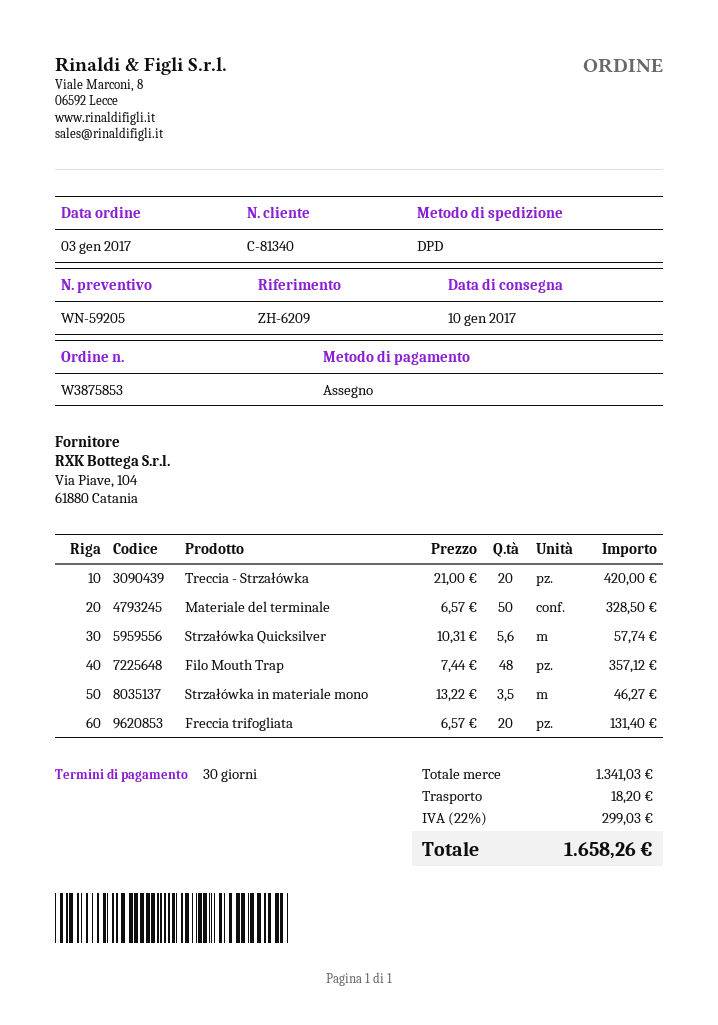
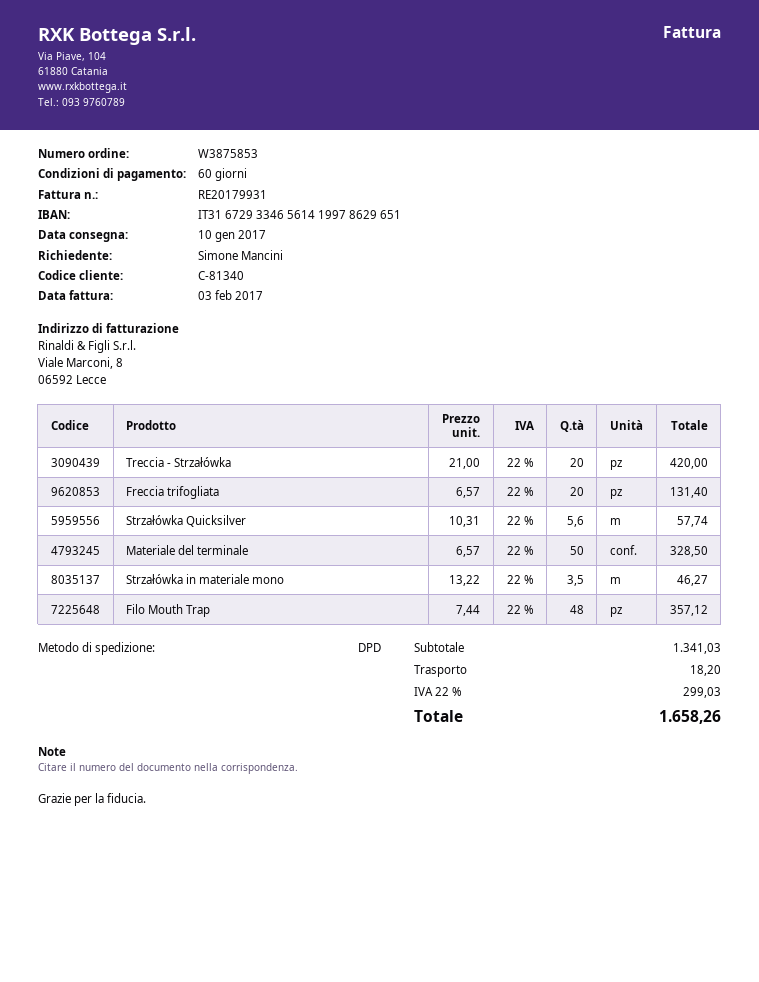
payment terms: 30 days -> 60 days

